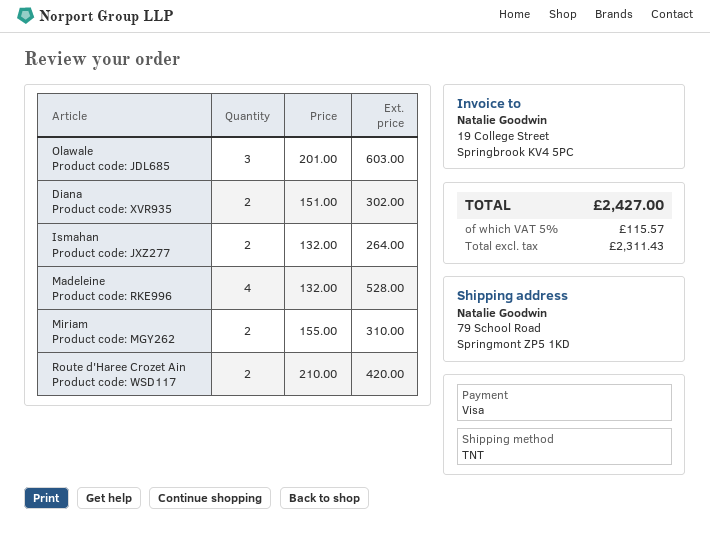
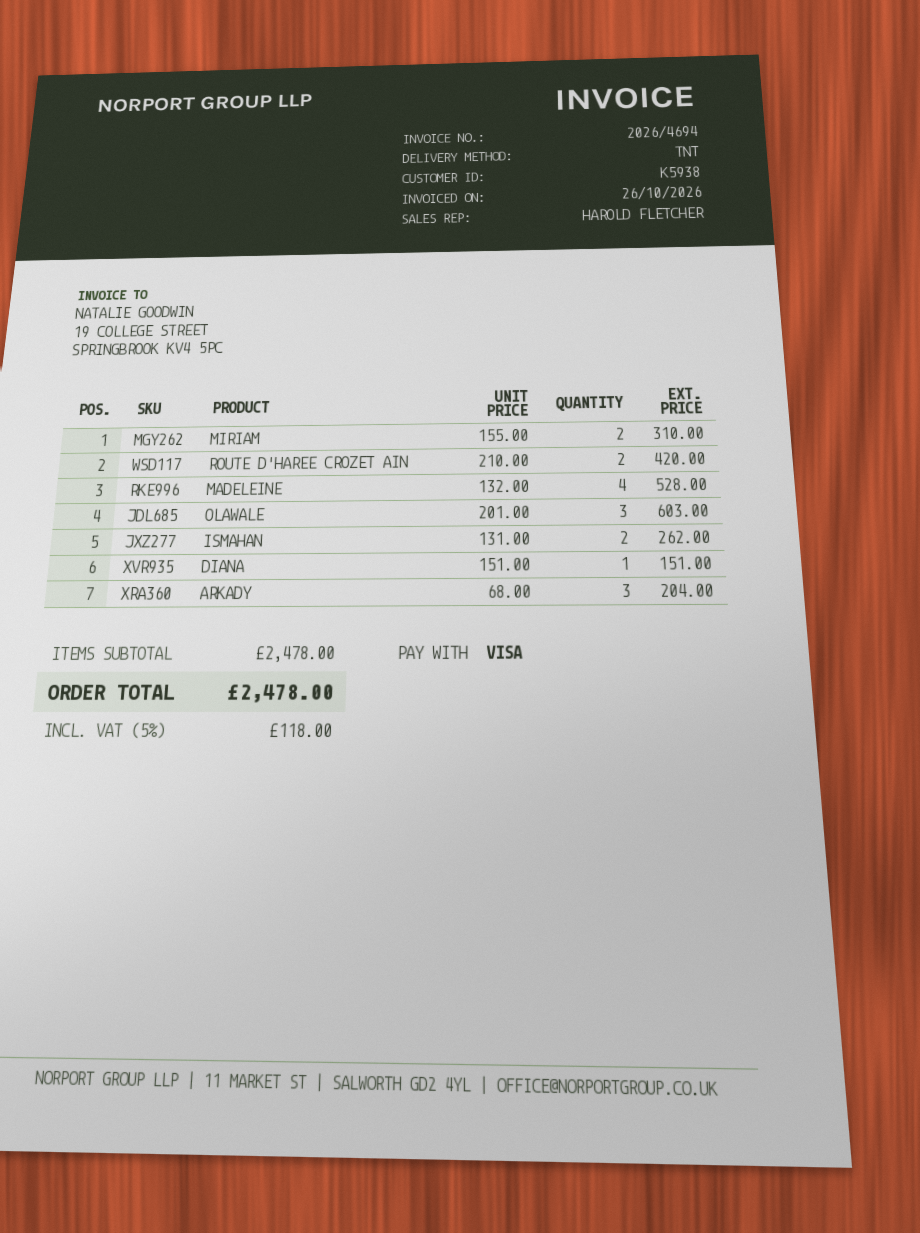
Diana: 2 x 151.00 = 302.00 -> 1 x 151.00 = 151.00
Ismahan: 2 x 132.00 = 264.00 -> 2 x 131.00 = 262.00
ARKADY: none -> 3 x 68.00 = 204.00
tax: 5% = 115.57 -> 5% = 118.00
total: 2427.00 -> 2478.00

